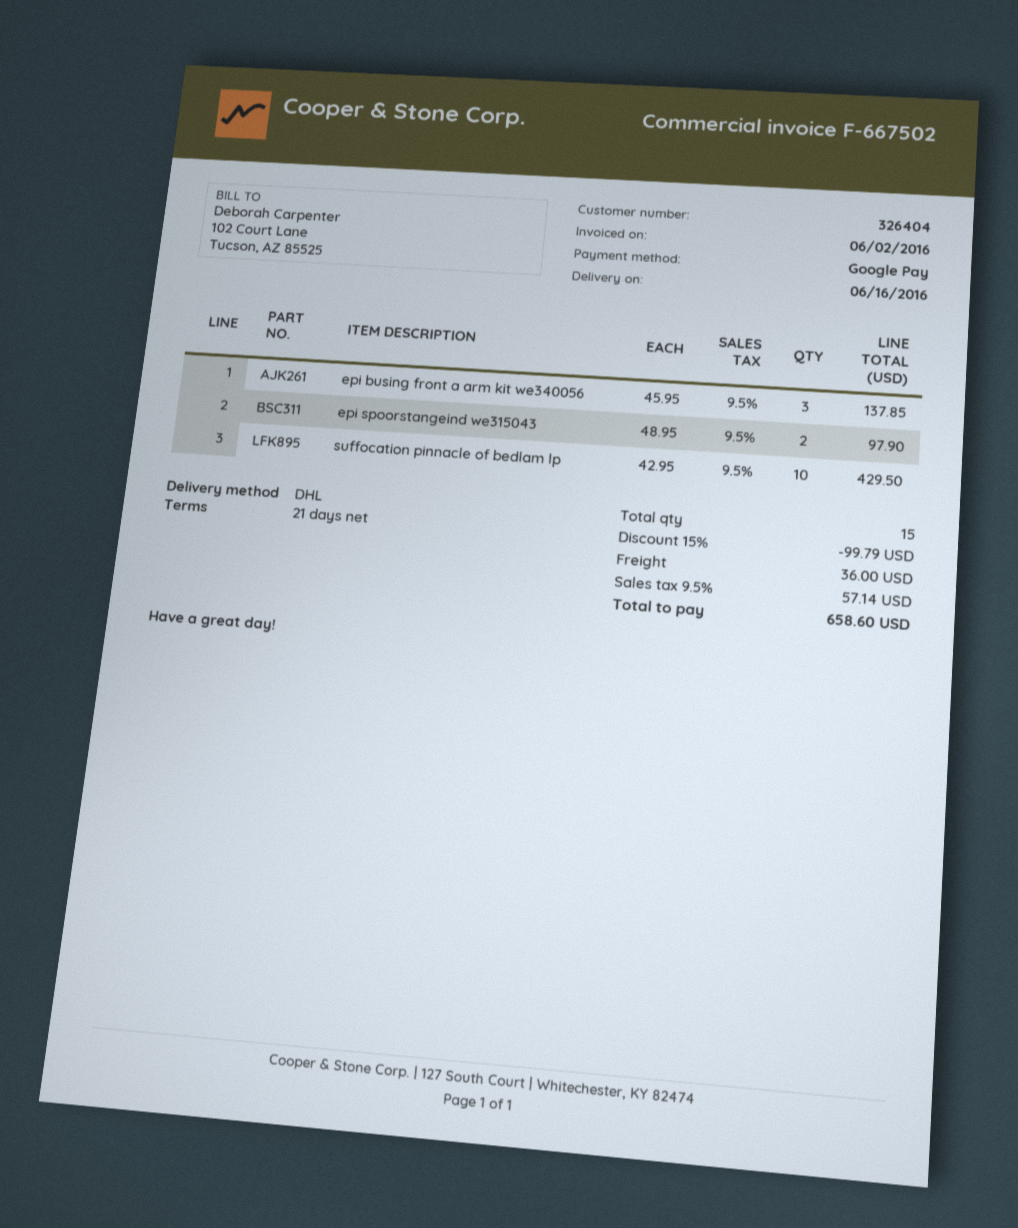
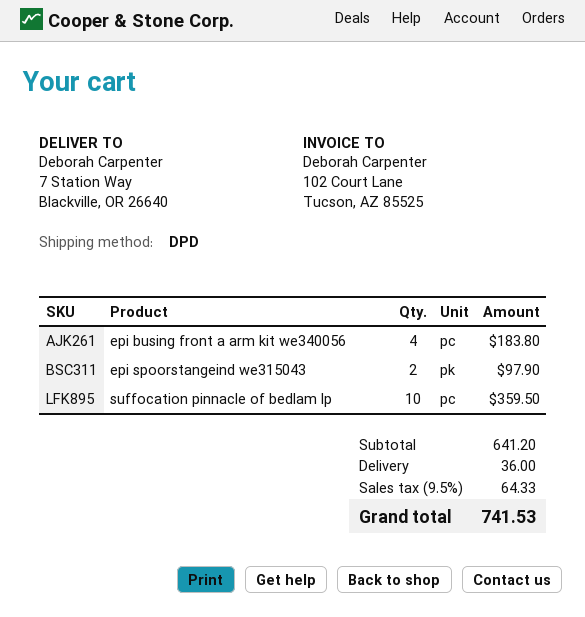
shipping method: DHL -> DPD
epi busing front a arm kit we340056: 3 for 137.85 -> 4 for 183.80
suffocation pinnacle of bedlam lp: 10 for 429.50 -> 10 for 359.50
discount: 15% = 99.79 -> none
tax: 9.5% = 57.14 -> 9.5% = 64.33
total: 658.60 -> 741.53

